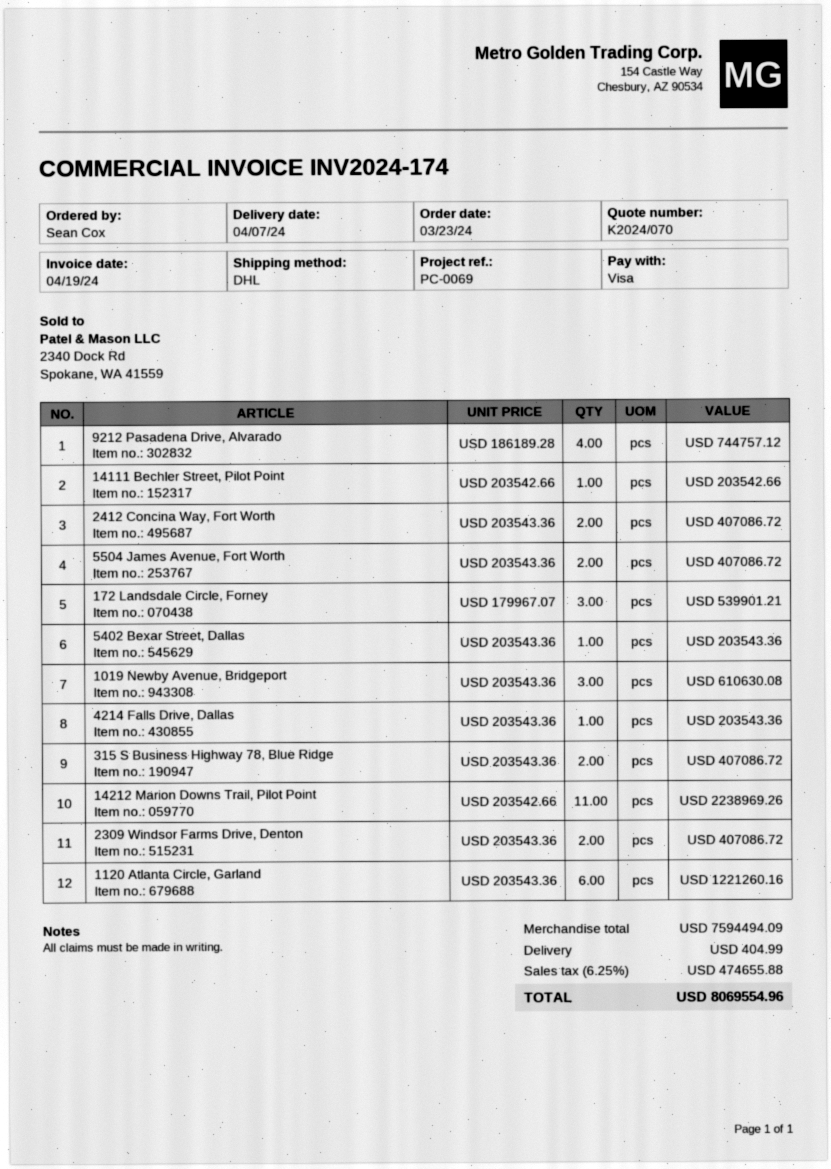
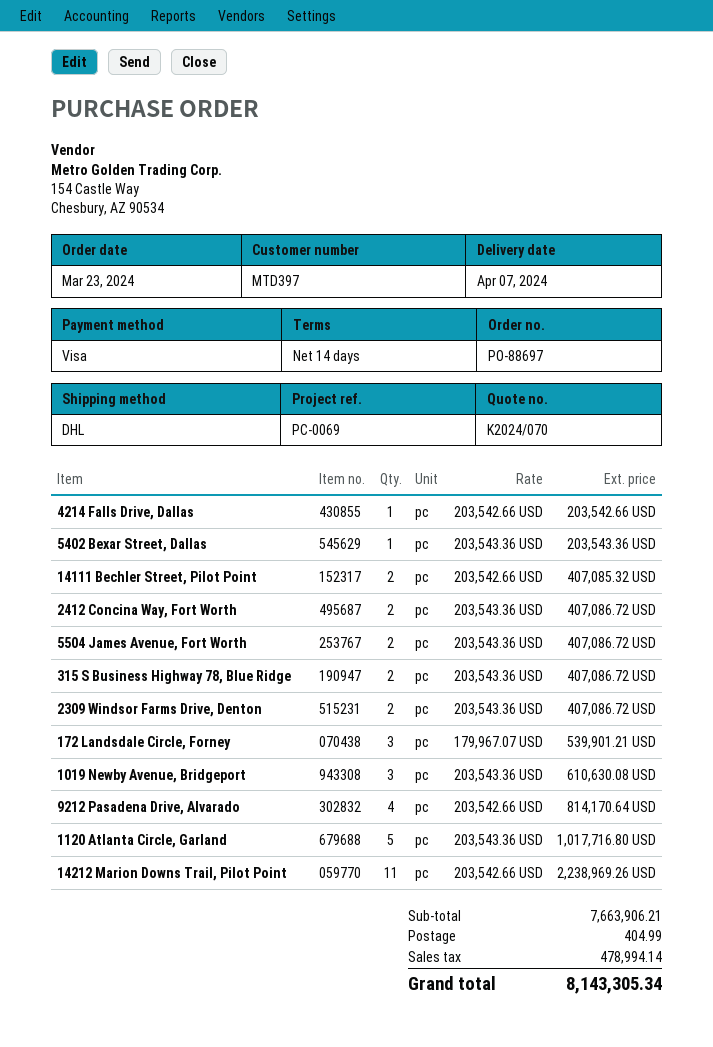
9212 Pasadena Drive, Alvarado: 4 x 186189.28 = 744757.12 -> 4 x 203542.66 = 814170.64
14111 Bechler Street, Pilot Point: 1 x 203542.66 = 203542.66 -> 2 x 203542.66 = 407085.32
4214 Falls Drive, Dallas: 1 x 203543.36 = 203543.36 -> 1 x 203542.66 = 203542.66
1120 Atlanta Circle, Garland: 6 x 203543.36 = 1221260.16 -> 5 x 203543.36 = 1017716.80
subtotal: 7594494.09 -> 7663906.21
tax: 474655.88 -> 478994.14
total: 8069554.96 -> 8143305.34

